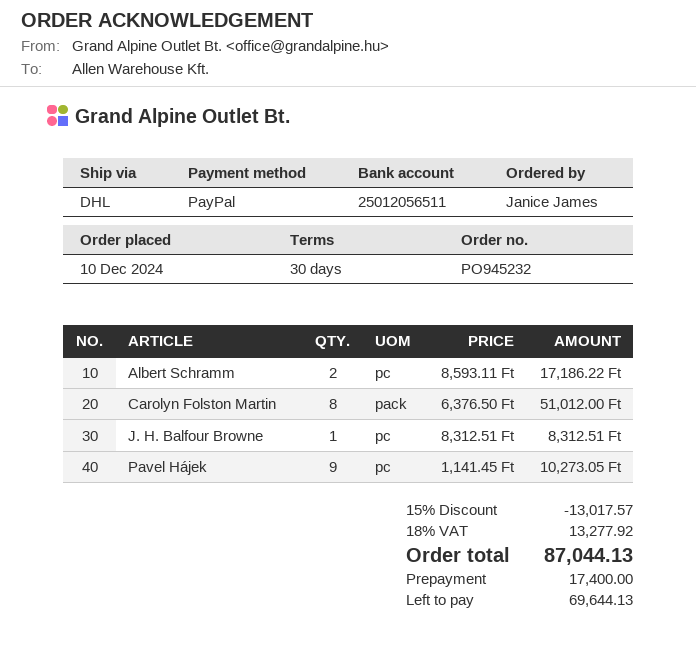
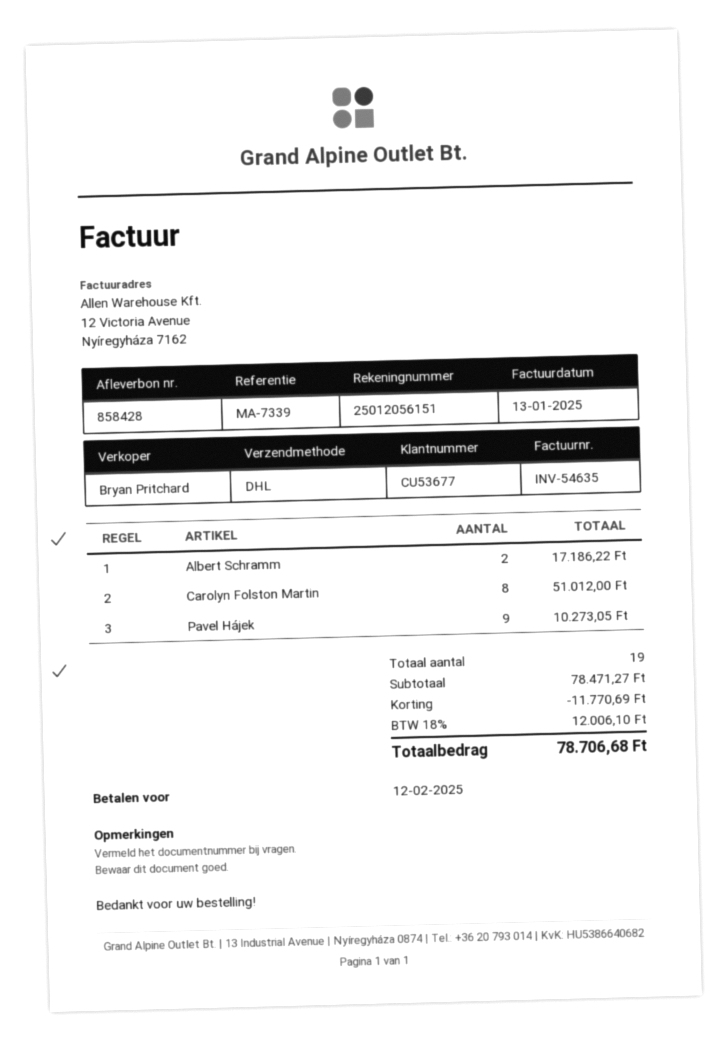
bank account: 25012056511 -> 25012056151
J. H. Balfour Browne: 1 for 8312.51 -> none
discount: 13017.57 -> 11770.69
tax: 18% = 13277.92 -> 18% = 12006.10
total: 87044.13 -> 78706.68

